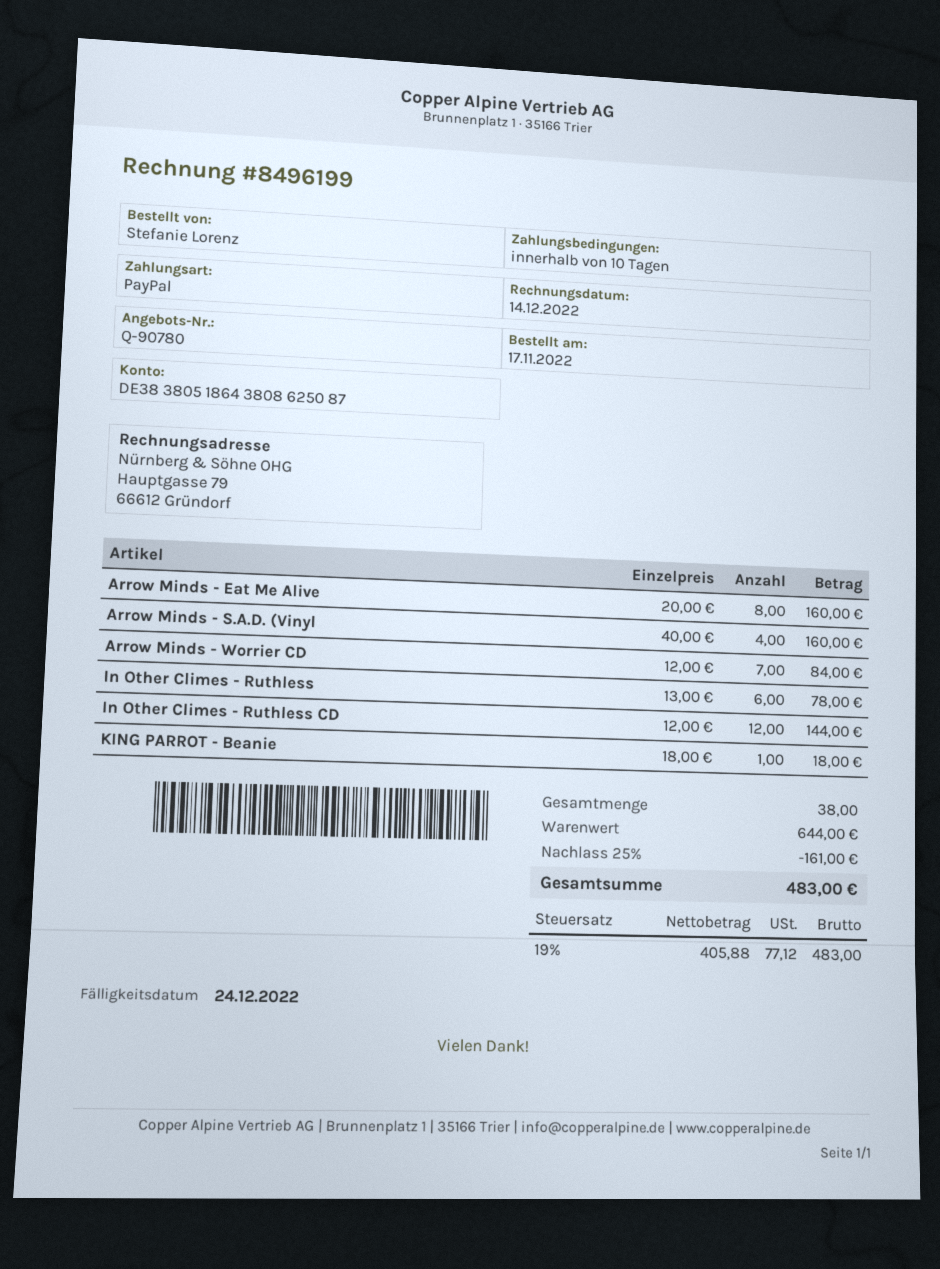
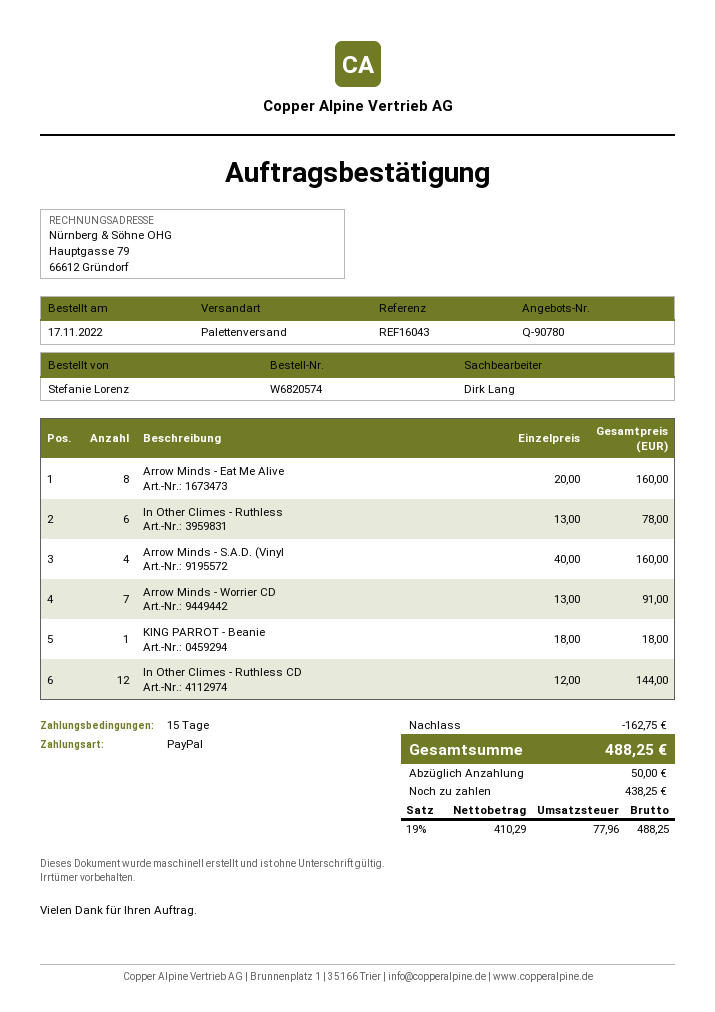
payment terms: 10 days -> 15 days
Arrow Minds - Worrier CD: 7 x 12.00 = 84.00 -> 7 x 13.00 = 91.00
discount: 161.00 -> 162.75
net: 405.88 -> 410.29
tax: 19% = 77.12 -> 19% = 77.96
total: 483.00 -> 488.25

